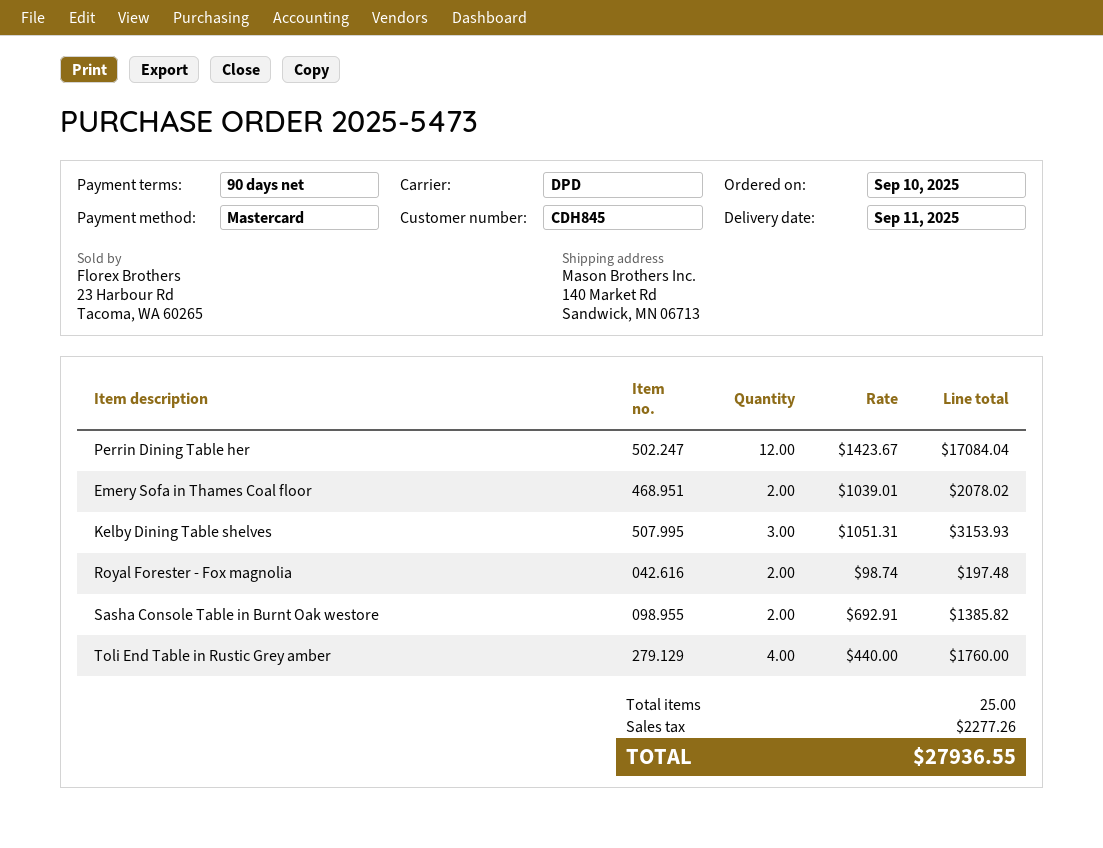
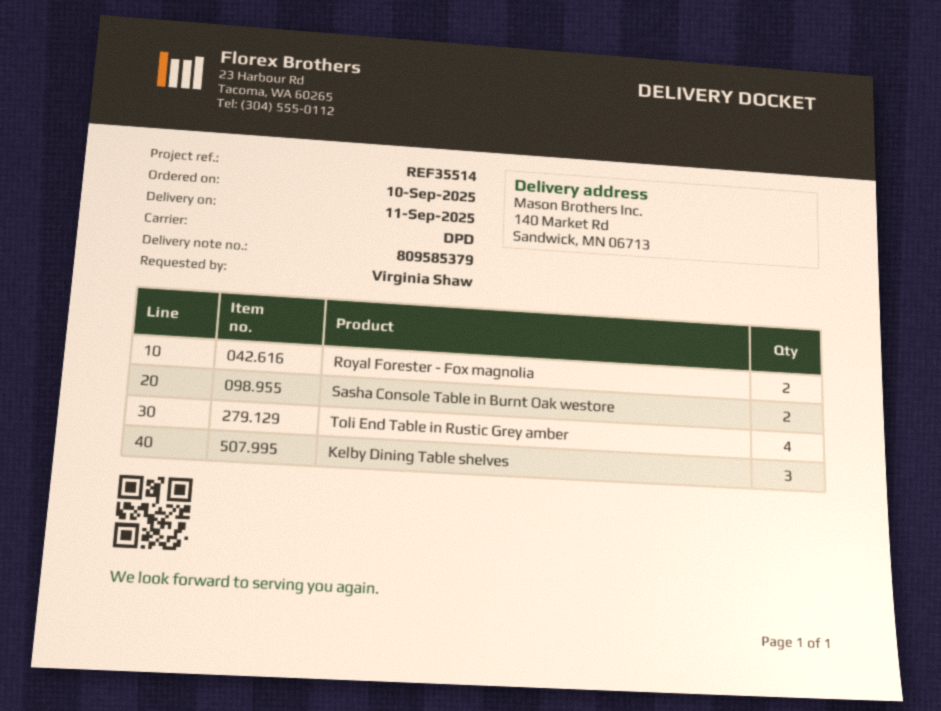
Perrin Dining Table her: 12 -> none
Emery Sofa in Thames Coal floor: 2 -> none

